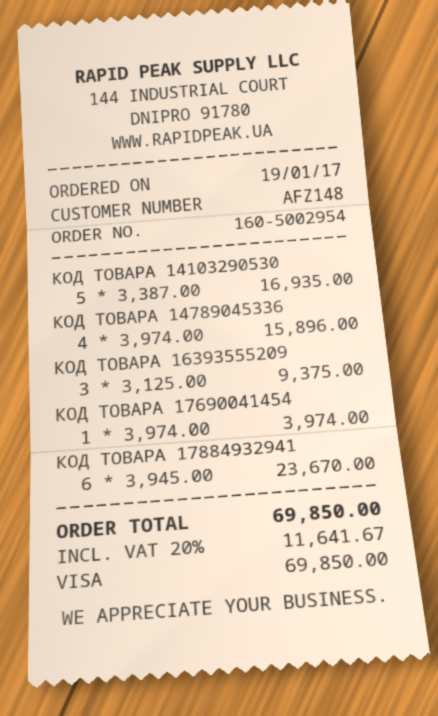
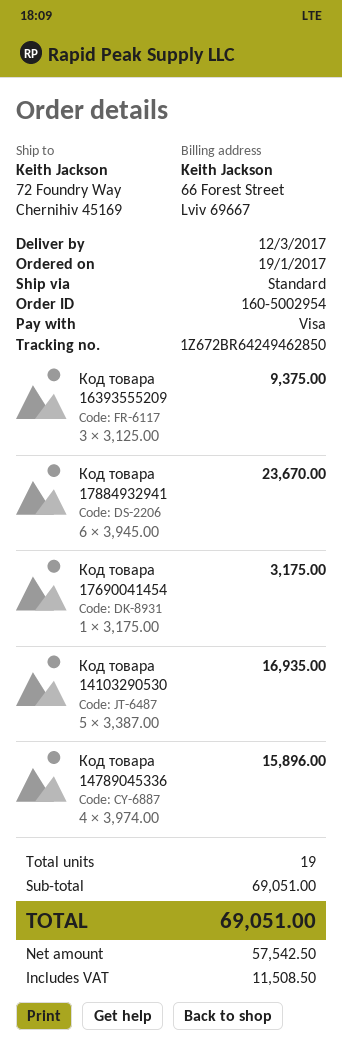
КОД ТОВАРА 17690041454: 1 x 3974.00 = 3974.00 -> 1 x 3175.00 = 3175.00
tax: 11641.67 -> 11508.50
total: 69850.00 -> 69051.00

